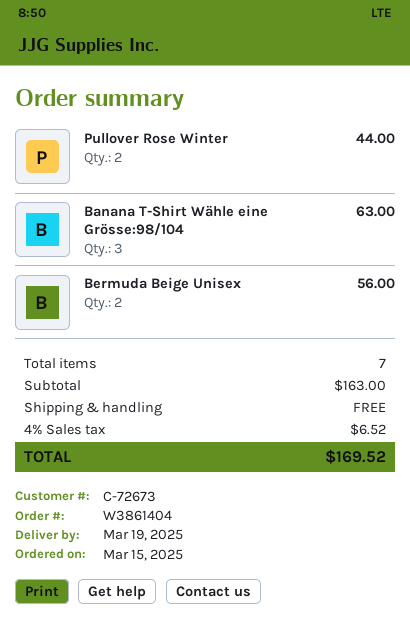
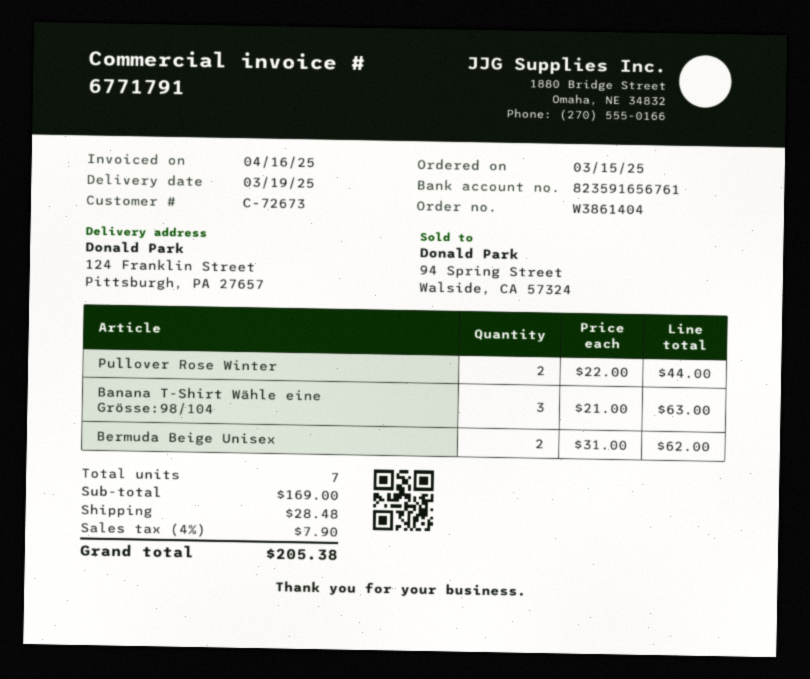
Bermuda Beige Unisex: 2 for 56.00 -> 2 for 62.00
subtotal: 163.00 -> 169.00
shipping: 0.00 -> 28.48
tax: 4% = 6.52 -> 4% = 7.90
total: 169.52 -> 205.38

